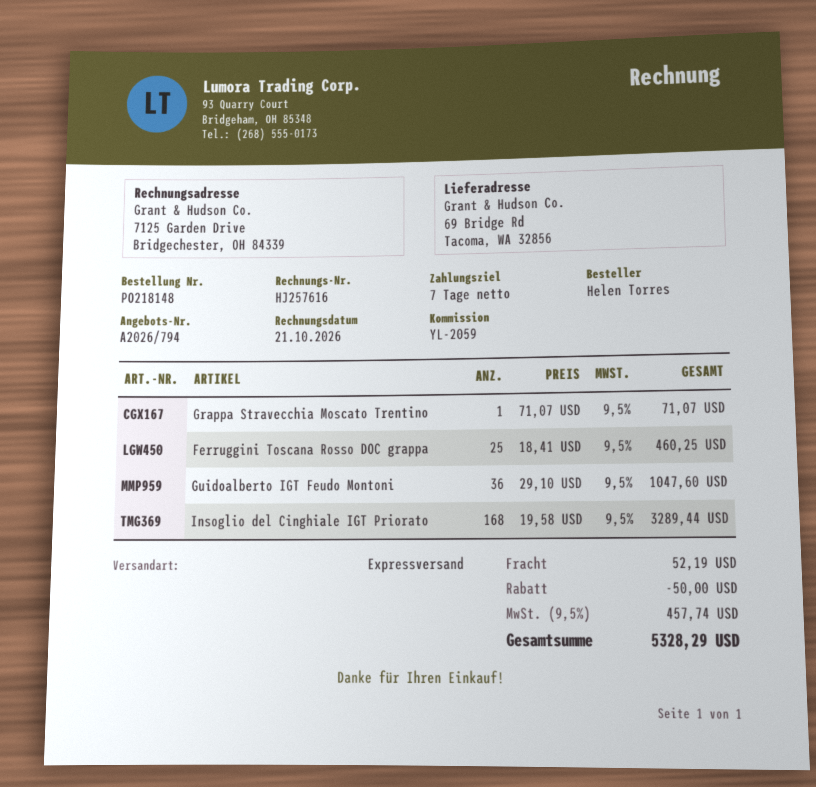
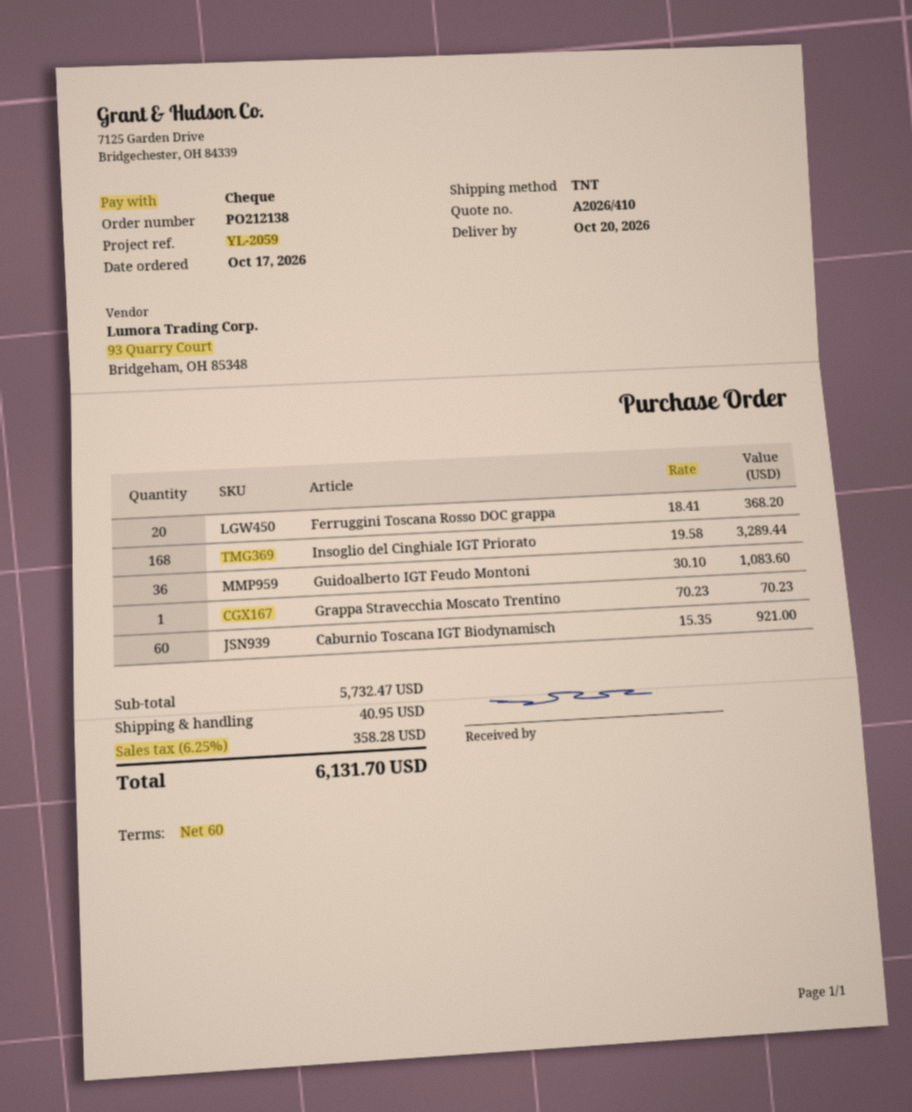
quote number: A2026/794 -> A2026/410
order number: PO218148 -> PO212138
payment terms: 7 days -> 60 days
shipping method: express -> TNT
Grappa Stravecchia Moscato Trentino: 1 x 71.07 = 71.07 -> 1 x 70.23 = 70.23
Ferruggini Toscana Rosso DOC grappa: 25 x 18.41 = 460.25 -> 20 x 18.41 = 368.20
Guidoalberto IGT Feudo Montoni: 36 x 29.10 = 1047.60 -> 36 x 30.10 = 1083.60
Caburnio Toscana IGT Biodynamisch: none -> 60 x 15.35 = 921.00
discount: 50.00 -> none
shipping: 52.19 -> 40.95
tax: 9.5% = 457.74 -> 6.25% = 358.28
total: 5328.29 -> 6131.70

